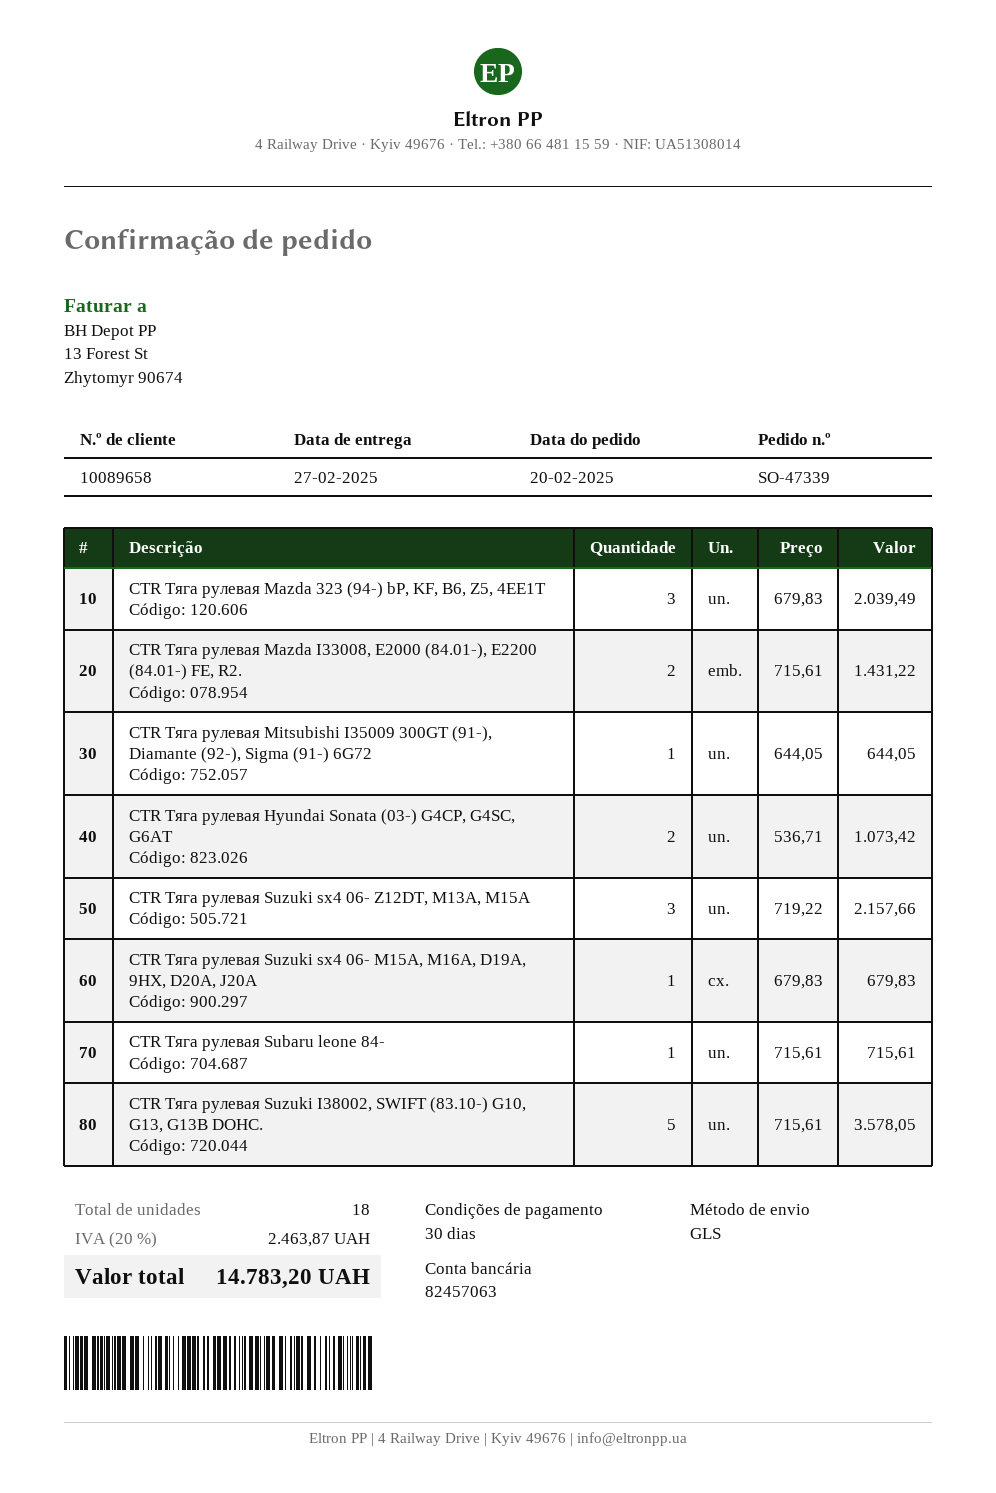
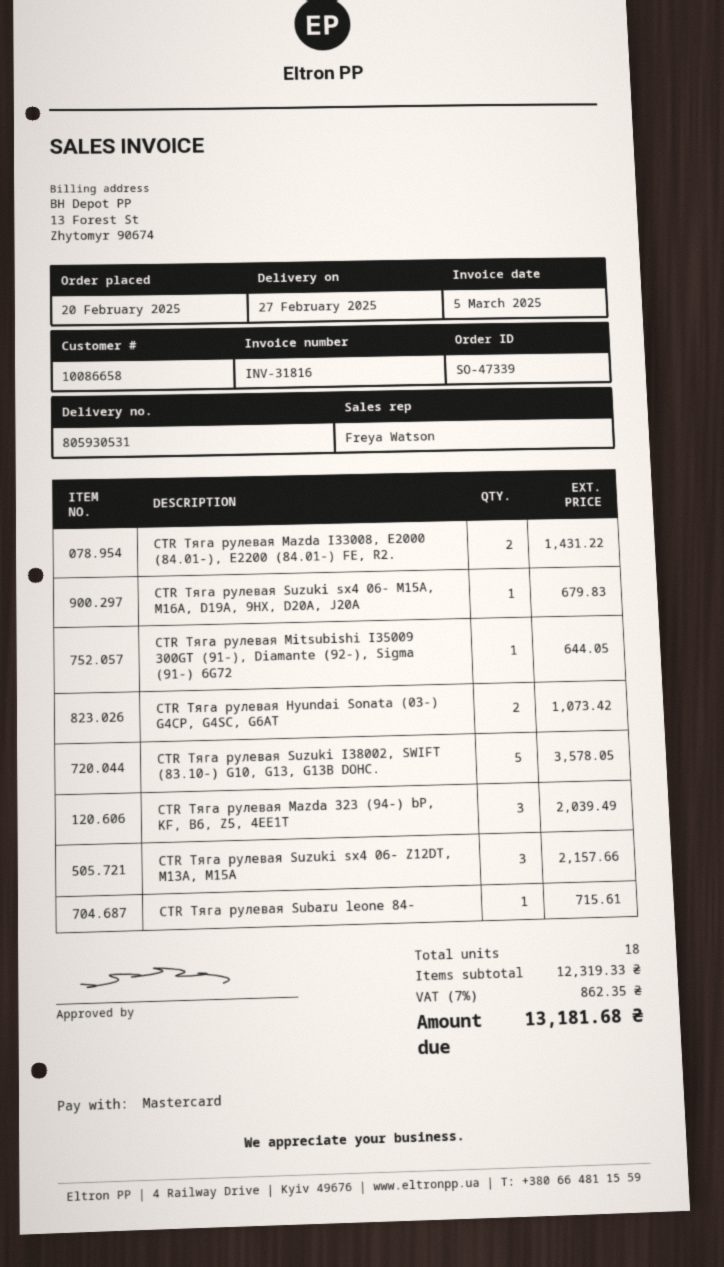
customer number: 10089658 -> 10086658
tax: 20% = 2463.87 -> 7% = 862.35
total: 14783.20 -> 13181.68

